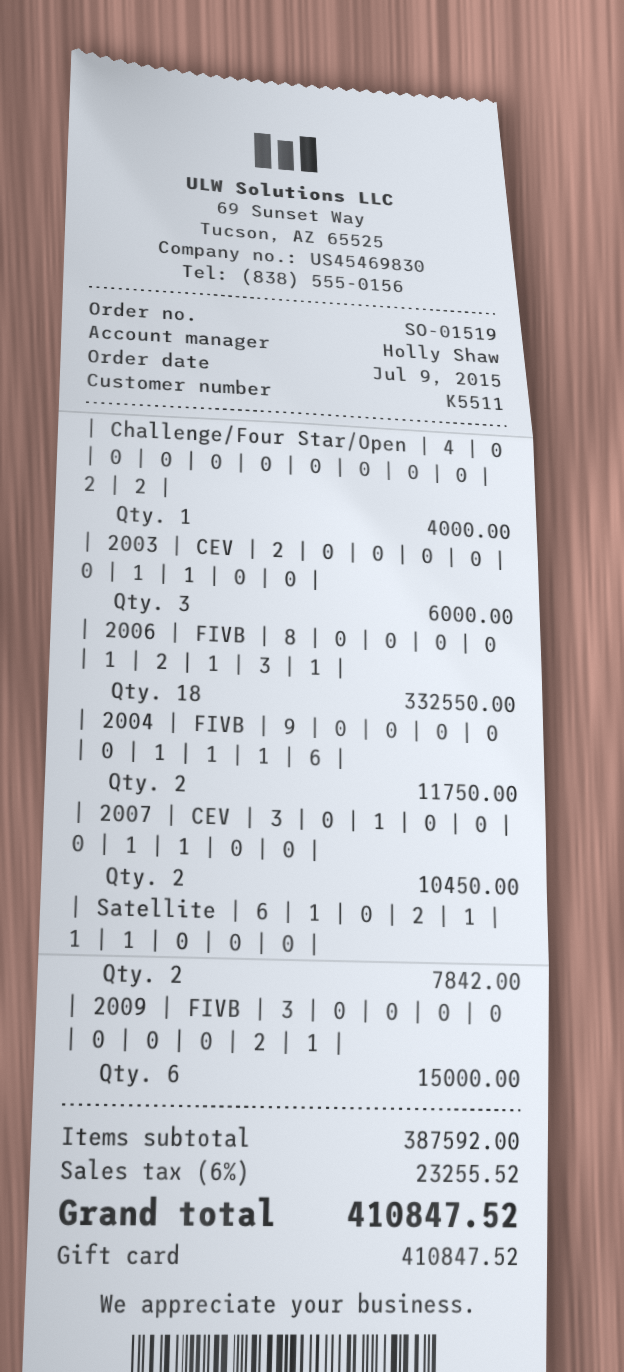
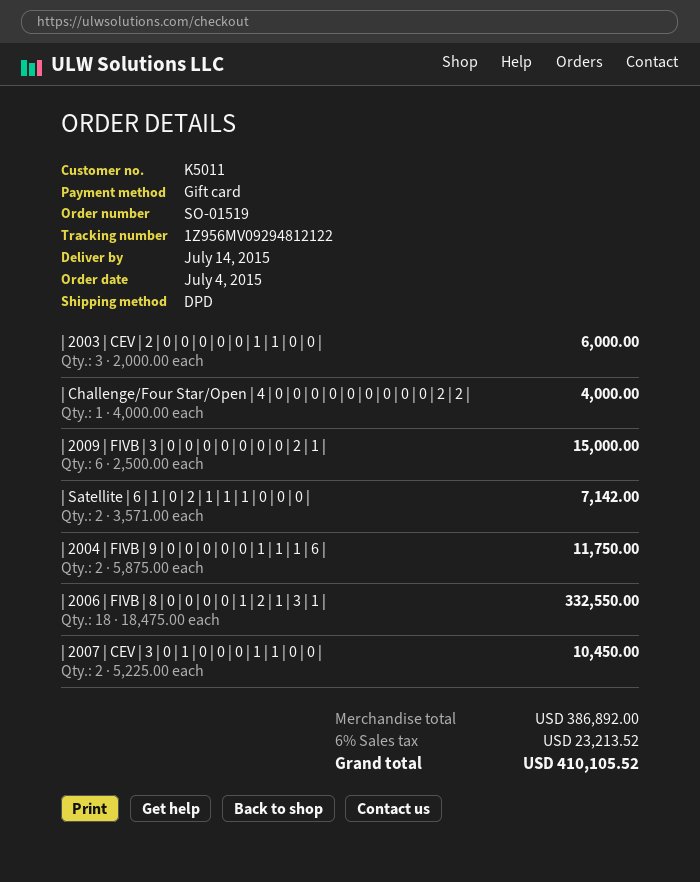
order date: 2015-07-09 -> 2015-07-04
customer number: K5511 -> K5011
| Satellite | 6 | 1 | 0 | 2 | 1 | 1 | 1 | 0 | 0 | 0 |: 2 for 7842.00 -> 2 for 7142.00
subtotal: 387592.00 -> 386892.00
tax: 6% = 23255.52 -> 6% = 23213.52
total: 410847.52 -> 410105.52

